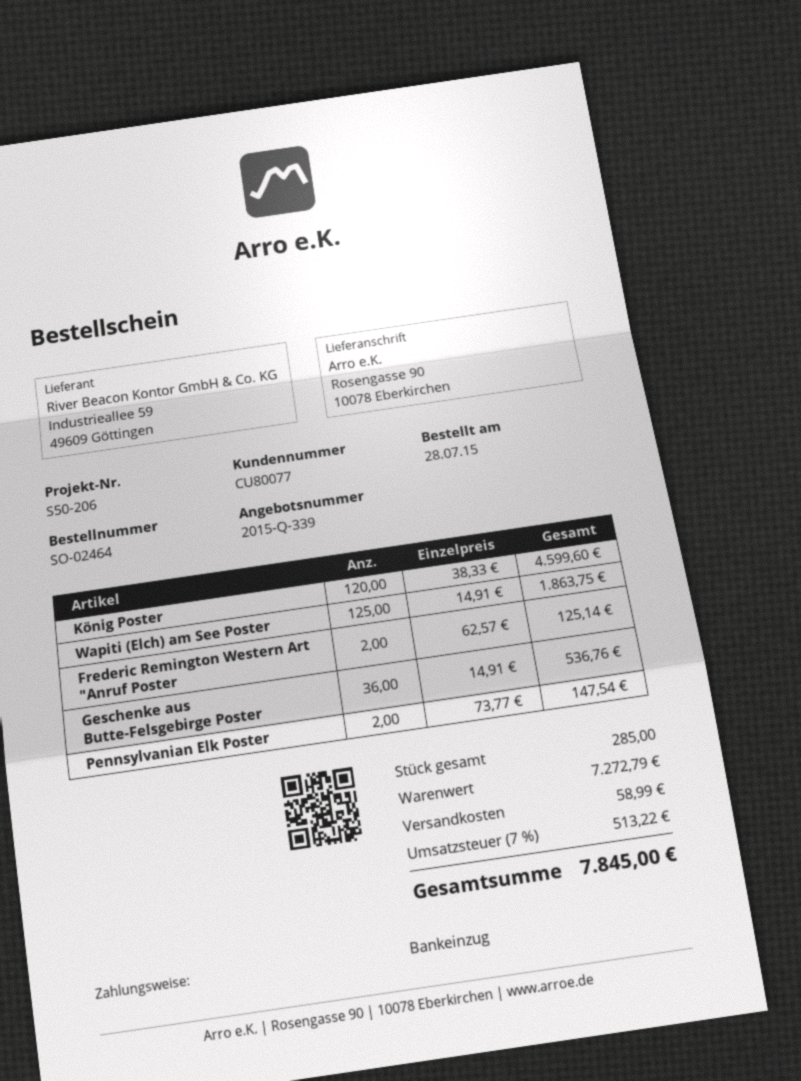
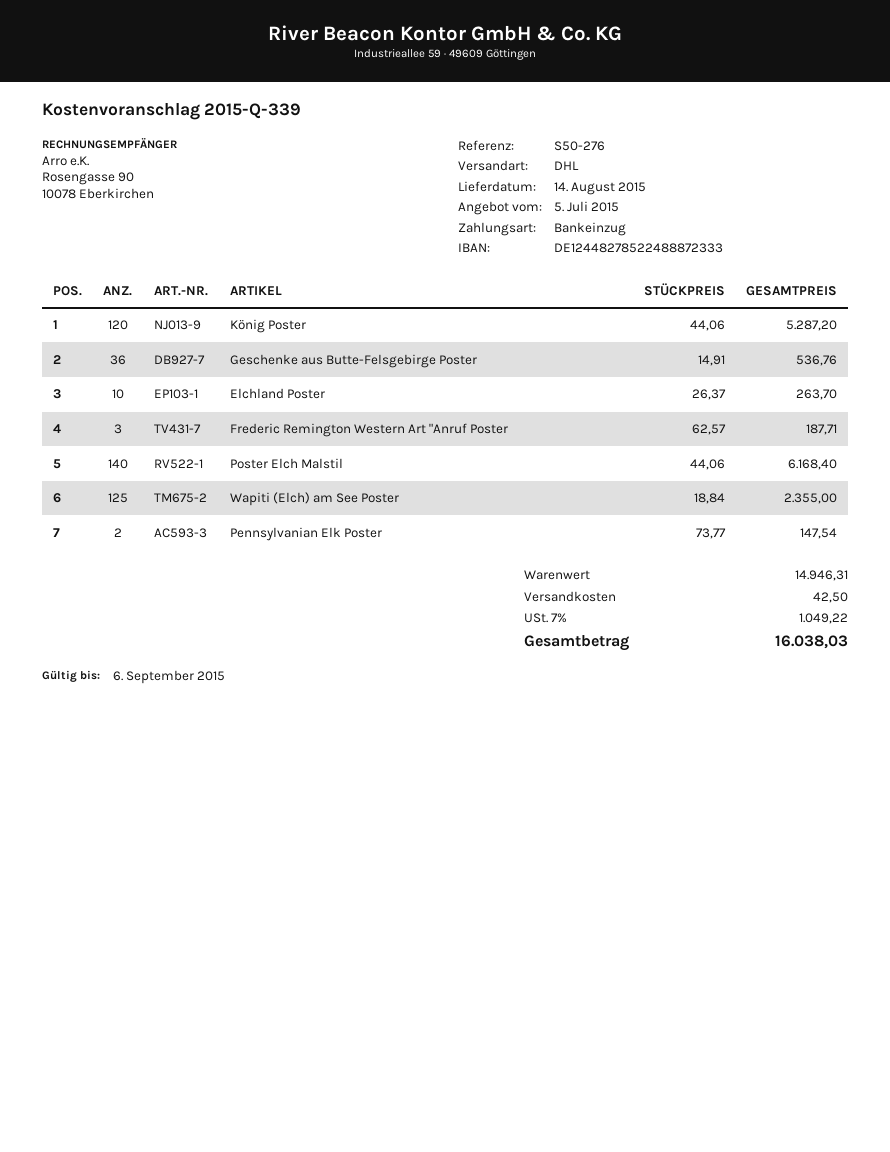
reference: S50-206 -> S50-276
König Poster: 120 x 38.33 = 4599.60 -> 120 x 44.06 = 5287.20
Wapiti (Elch) am See Poster: 125 x 14.91 = 1863.75 -> 125 x 18.84 = 2355.00
Frederic Remington Western Art "Anruf Poster: 2 x 62.57 = 125.14 -> 3 x 62.57 = 187.71
Elchland Poster: none -> 10 x 26.37 = 263.70
Poster Elch Malstil: none -> 140 x 44.06 = 6168.40
subtotal: 7272.79 -> 14946.31
shipping: 58.99 -> 42.50
tax: 7% = 513.22 -> 7% = 1049.22
total: 7845.00 -> 16038.03

